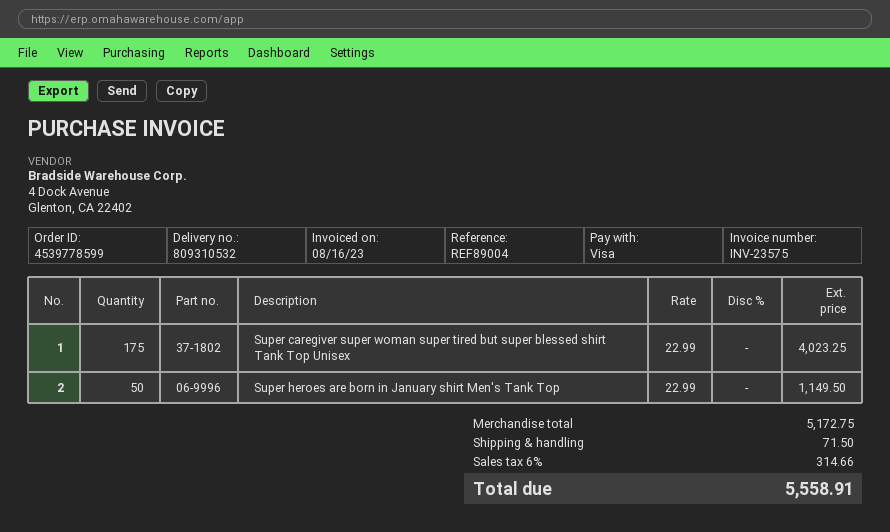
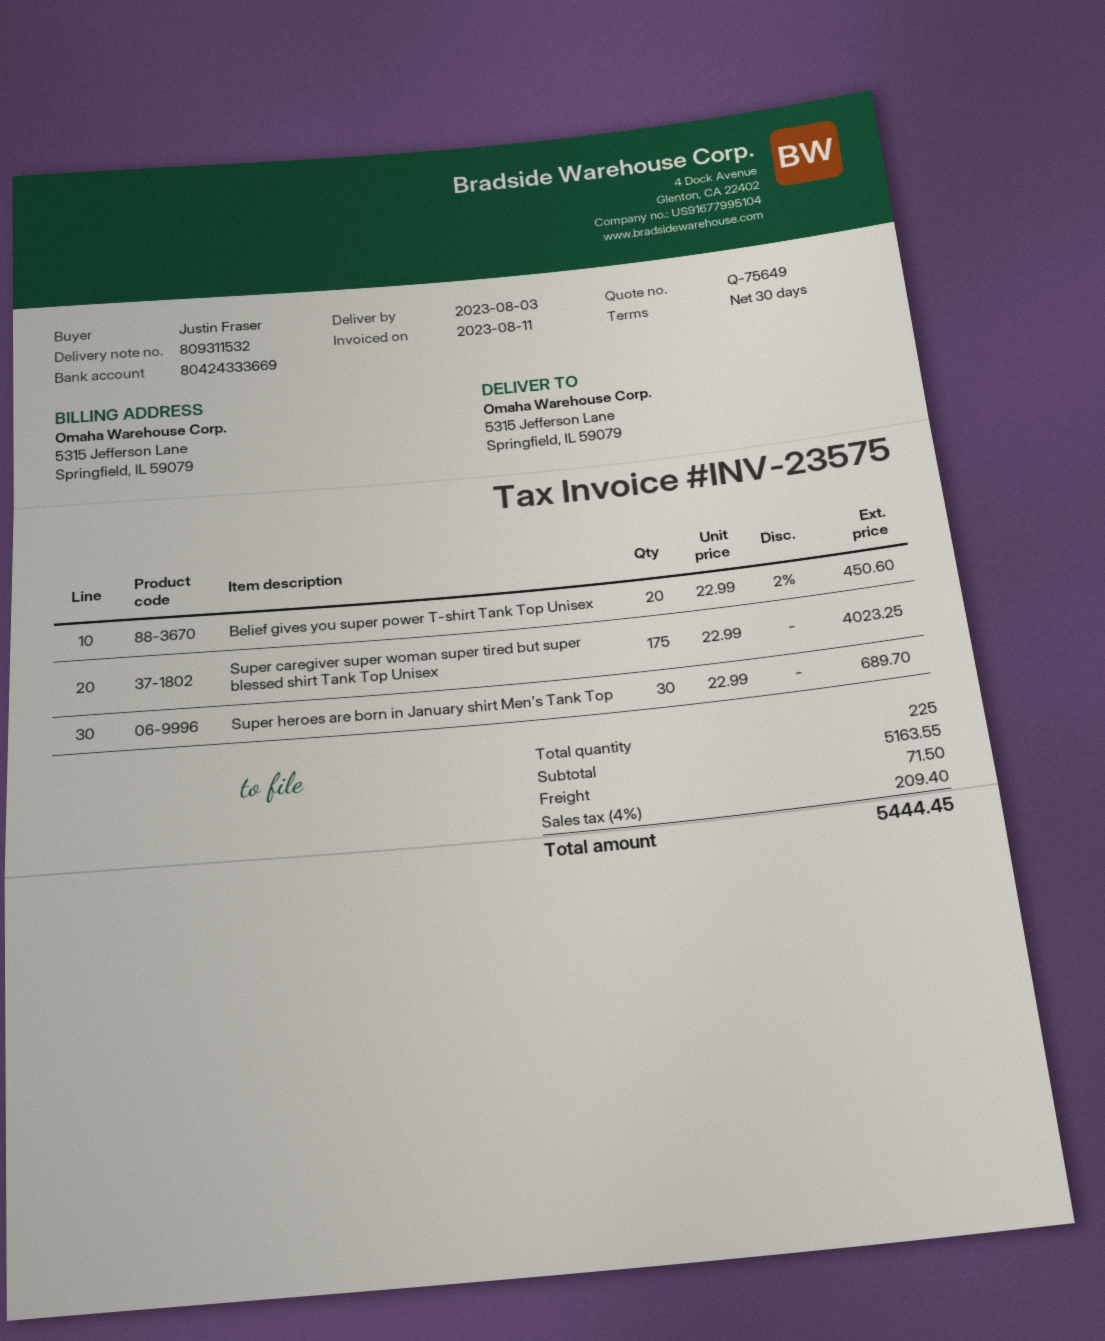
delivery note number: 809310532 -> 809311532
invoice date: 2023-08-16 -> 2023-08-11
Super heroes are born in January shirt Men's Tank Top: 50 x 22.99 = 1149.50 -> 30 x 22.99 = 689.70
Belief gives you super power T-shirt Tank Top Unisex: none -> 20 x 22.99 - 2% = 450.60
subtotal: 5172.75 -> 5163.55
tax: 6% = 314.66 -> 4% = 209.40
total: 5558.91 -> 5444.45

